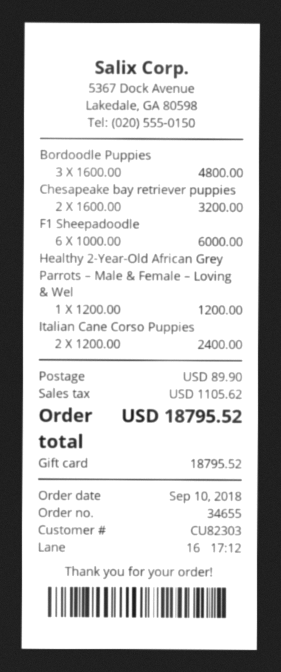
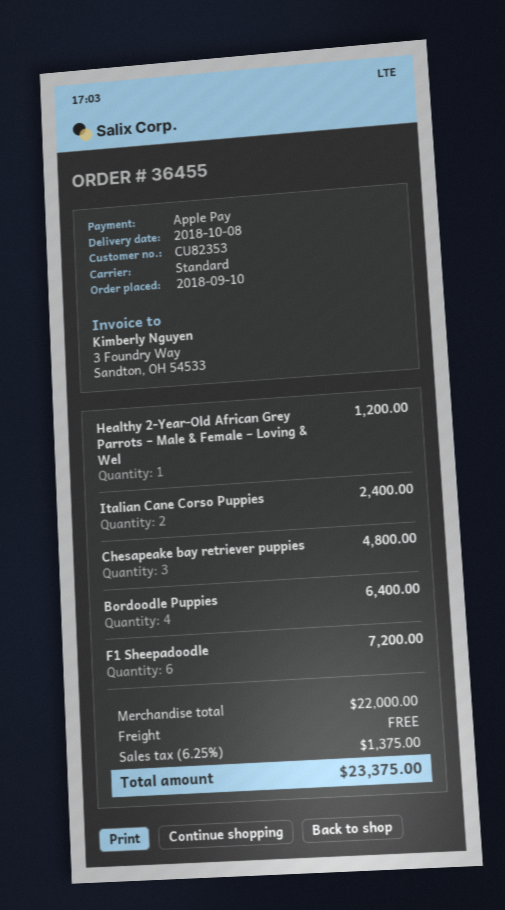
order number: 34655 -> 36455
customer number: CU82303 -> CU82353
payment method: gift card -> Apple Pay
Bordoodle Puppies: 3 for 4800.00 -> 4 for 6400.00
Chesapeake bay retriever puppies: 2 for 3200.00 -> 3 for 4800.00
F1 Sheepadoodle: 6 for 6000.00 -> 6 for 7200.00
shipping: 89.90 -> 0.00
tax: 1105.62 -> 1375.00
total: 18795.52 -> 23375.00

